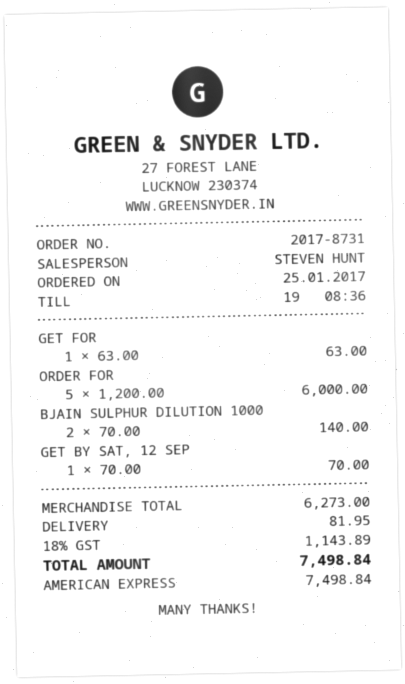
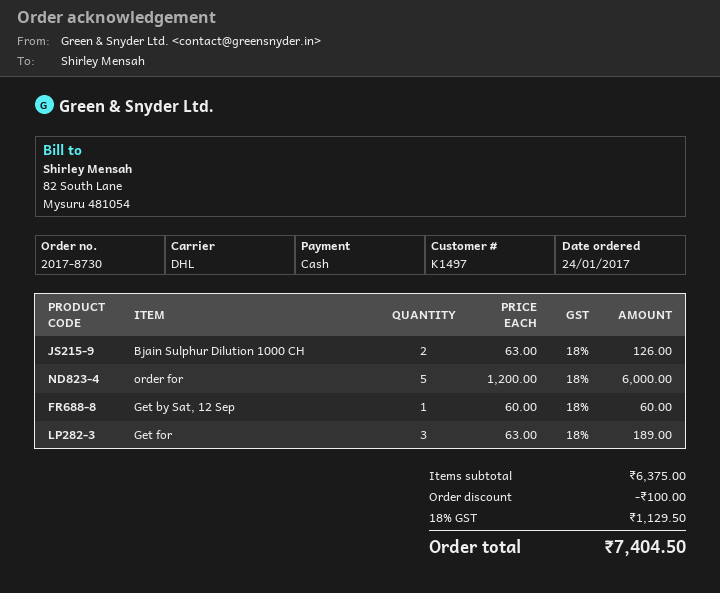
order number: 2017-8731 -> 2017-8730
order date: 2017-01-25 -> 2017-01-24
payment method: American Express -> cash
GET FOR: 1 x 63.00 = 63.00 -> 3 x 63.00 = 189.00
BJAIN SULPHUR DILUTION 1000: 2 x 70.00 = 140.00 -> 2 x 63.00 = 126.00
GET BY SAT, 12 SEP: 1 x 70.00 = 70.00 -> 1 x 60.00 = 60.00
subtotal: 6273.00 -> 6375.00
discount: none -> 100.00
shipping: 81.95 -> none
tax: 18% = 1143.89 -> 18% = 1129.50
total: 7498.84 -> 7404.50

